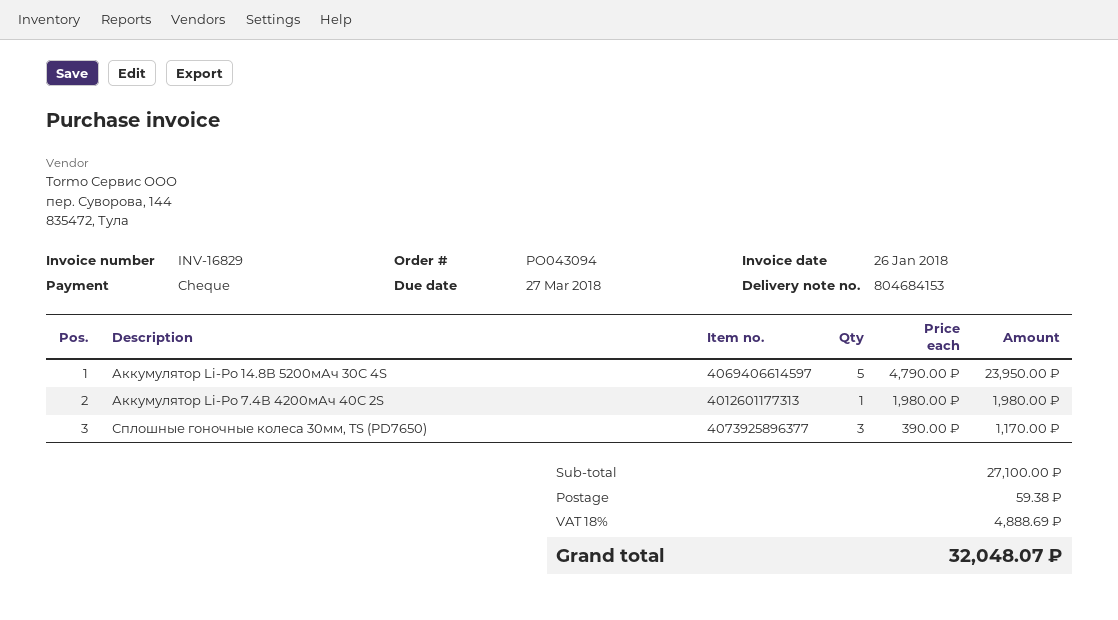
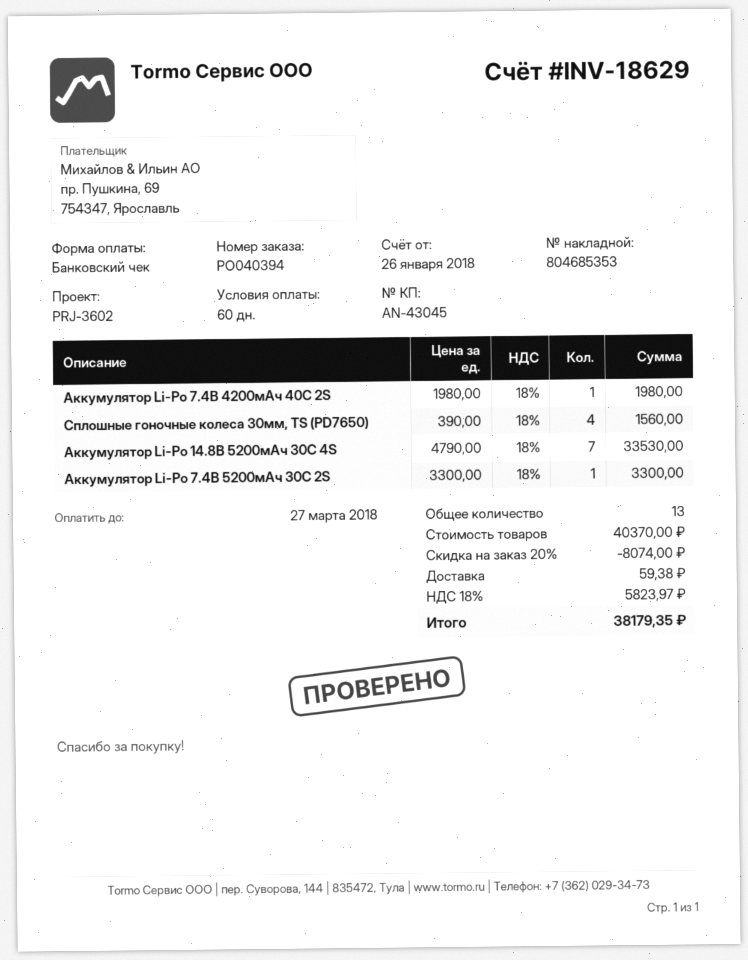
order number: PO043094 -> PO040394
delivery note number: 804684153 -> 804685353
invoice number: INV-16829 -> INV-18629
Аккумулятор Li-Po 14.8В 5200мАч 30C 4S: 5 x 4790.00 = 23950.00 -> 7 x 4790.00 = 33530.00
Сплошные гоночные колеса 30мм, TS (PD7650): 3 x 390.00 = 1170.00 -> 4 x 390.00 = 1560.00
Аккумулятор Li-Po 7.4В 5200мАч 30C 2S: none -> 1 x 3300.00 = 3300.00
subtotal: 27100.00 -> 40370.00
discount: none -> 20% = 8074.00
tax: 18% = 4888.69 -> 18% = 5823.97
total: 32048.07 -> 38179.35

